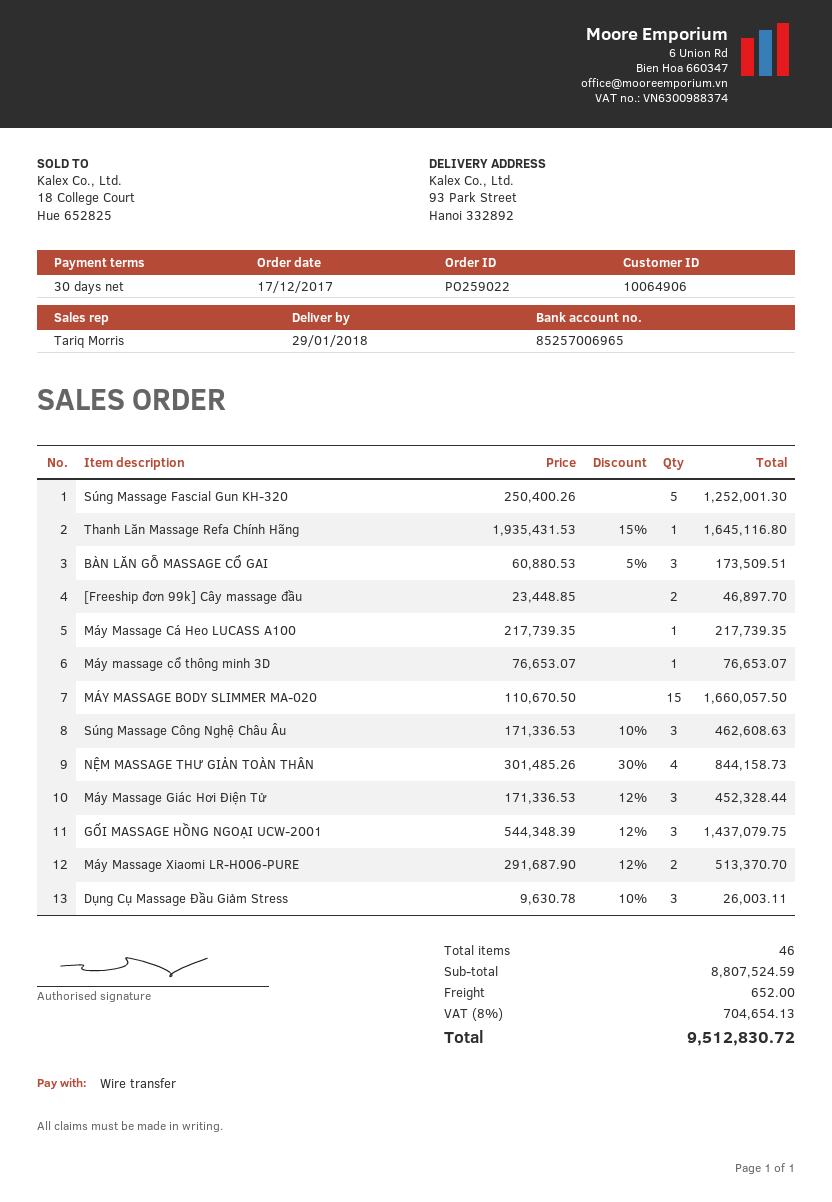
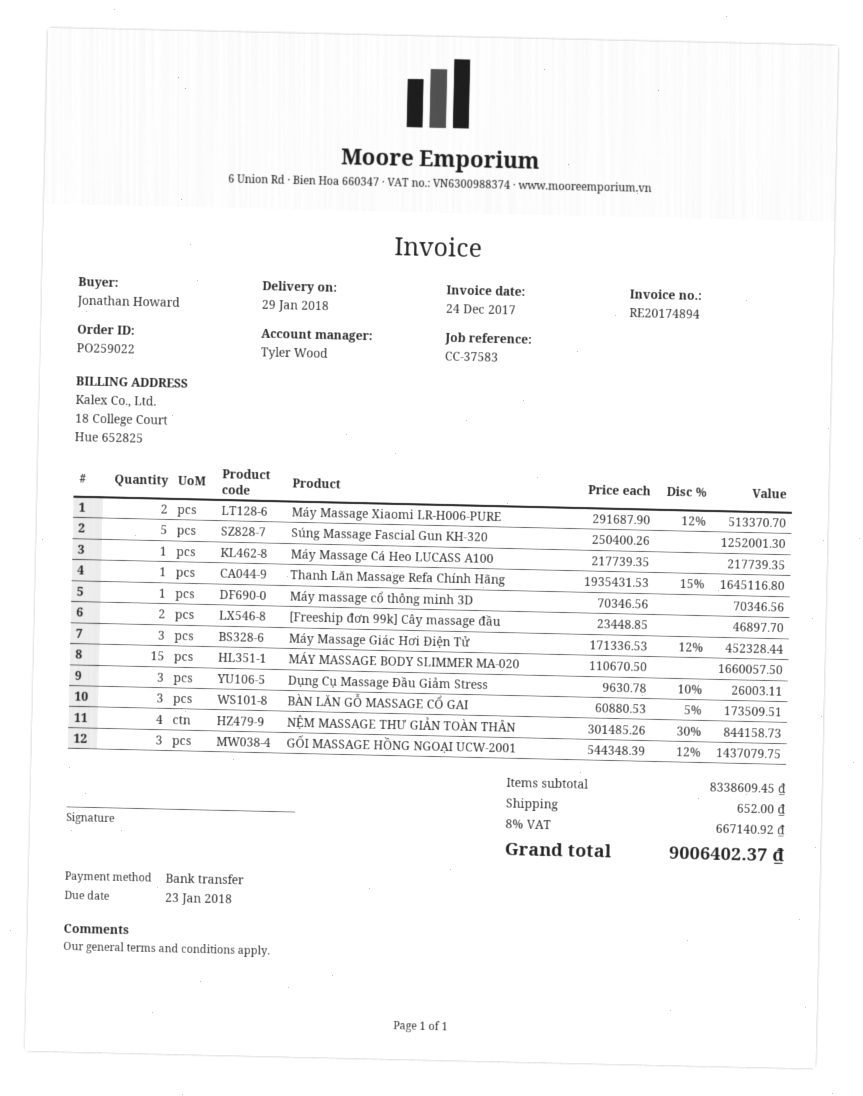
sales rep: Tariq Morris -> Tyler Wood
Máy massage cổ thông minh 3D: 1 x 76653.07 = 76653.07 -> 1 x 70346.56 = 70346.56
Súng Massage Công Nghệ Châu Âu: 3 x 171336.53 - 10% = 462608.63 -> none
subtotal: 8807524.59 -> 8338609.45
tax: 8% = 704654.13 -> 8% = 667140.92
total: 9512830.72 -> 9006402.37

